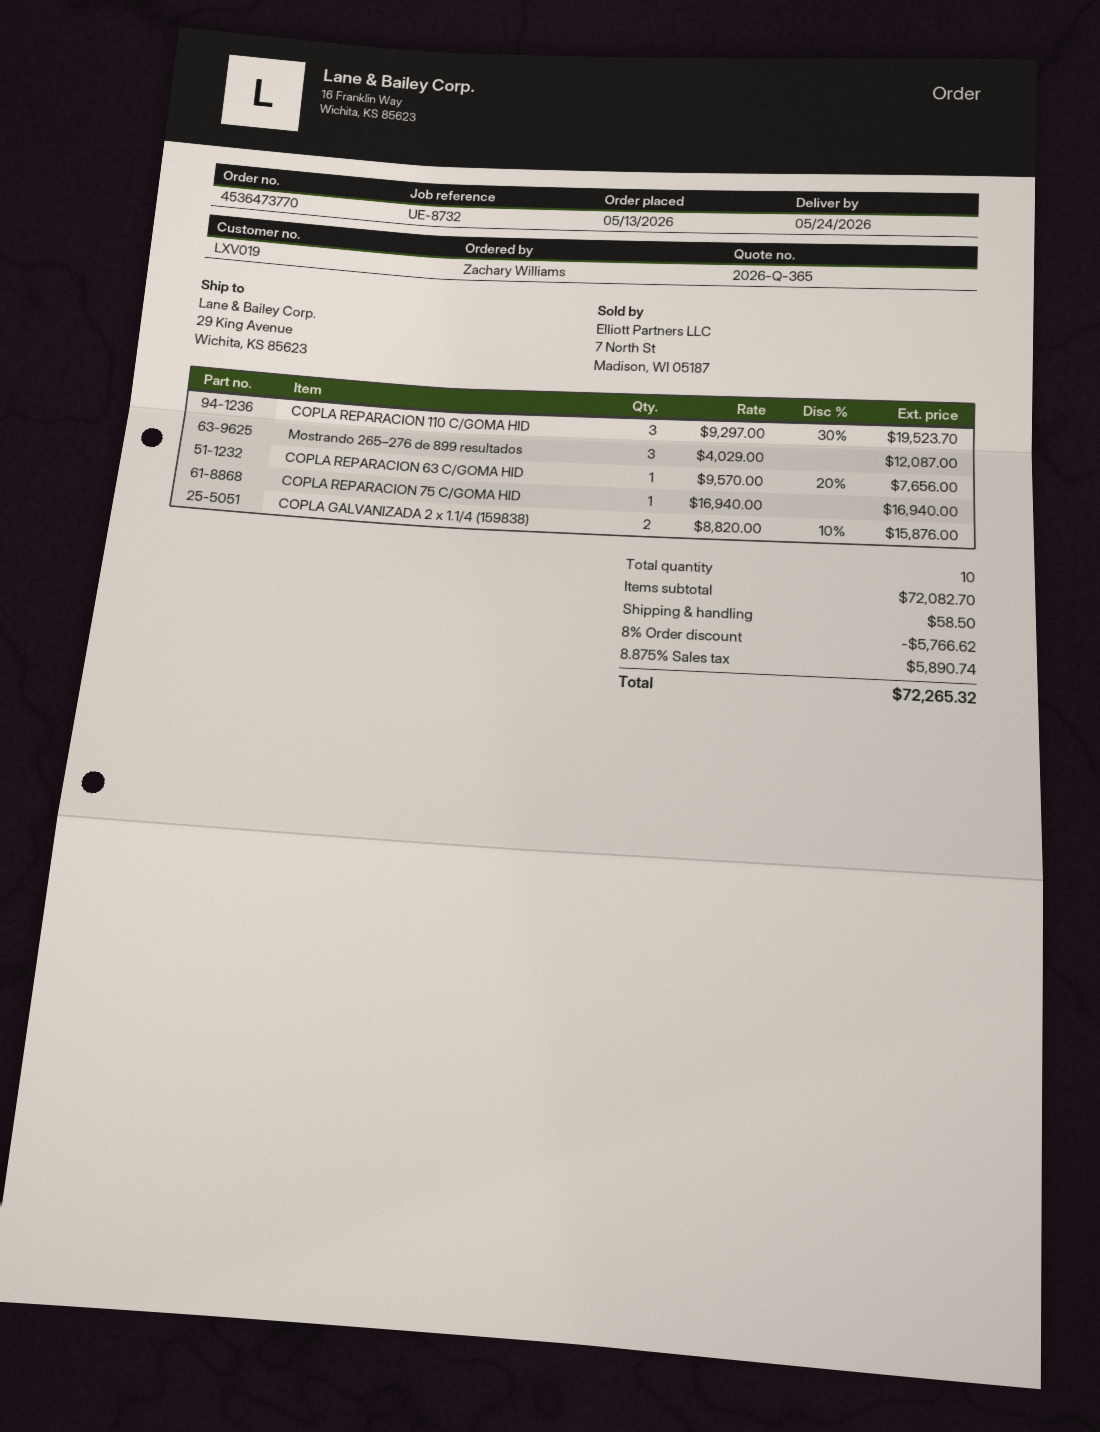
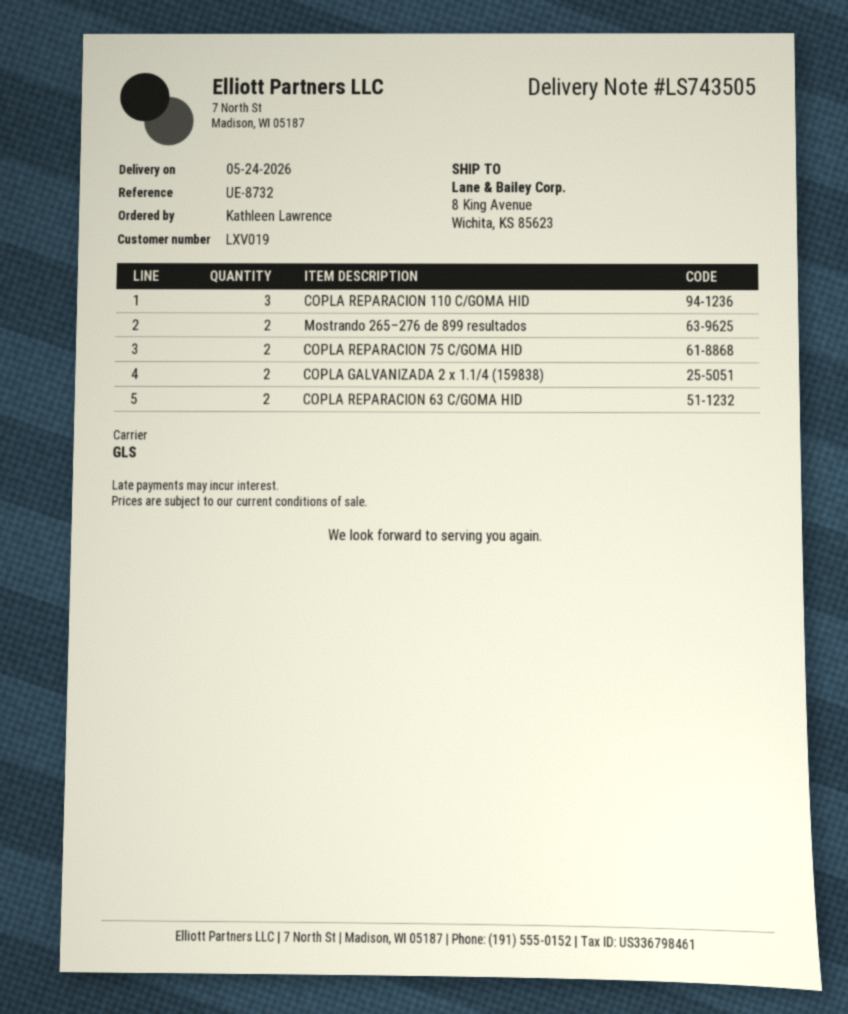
ordered by: Zachary Williams -> Kathleen Lawrence
ship to: 29 King Avenue, Wichita, KS 85623 -> 8 King Avenue, Wichita, KS 85623
Mostrando 265–276 de 899 resultados: 3 -> 2
COPLA REPARACION 63 C/GOMA HID: 1 -> 2
COPLA REPARACION 75 C/GOMA HID: 1 -> 2

